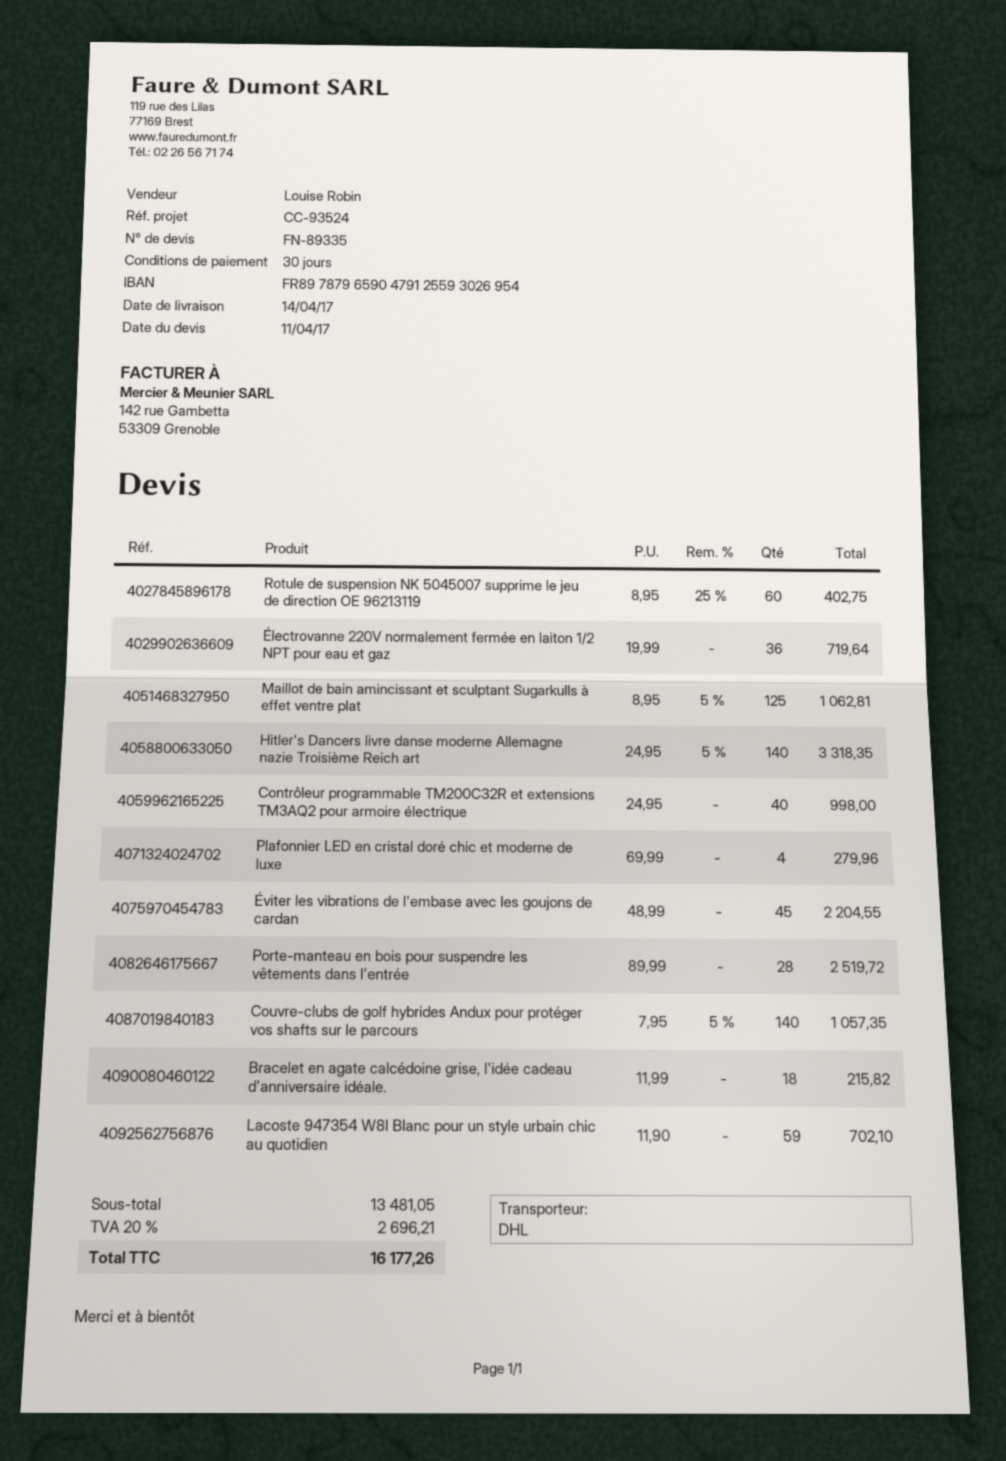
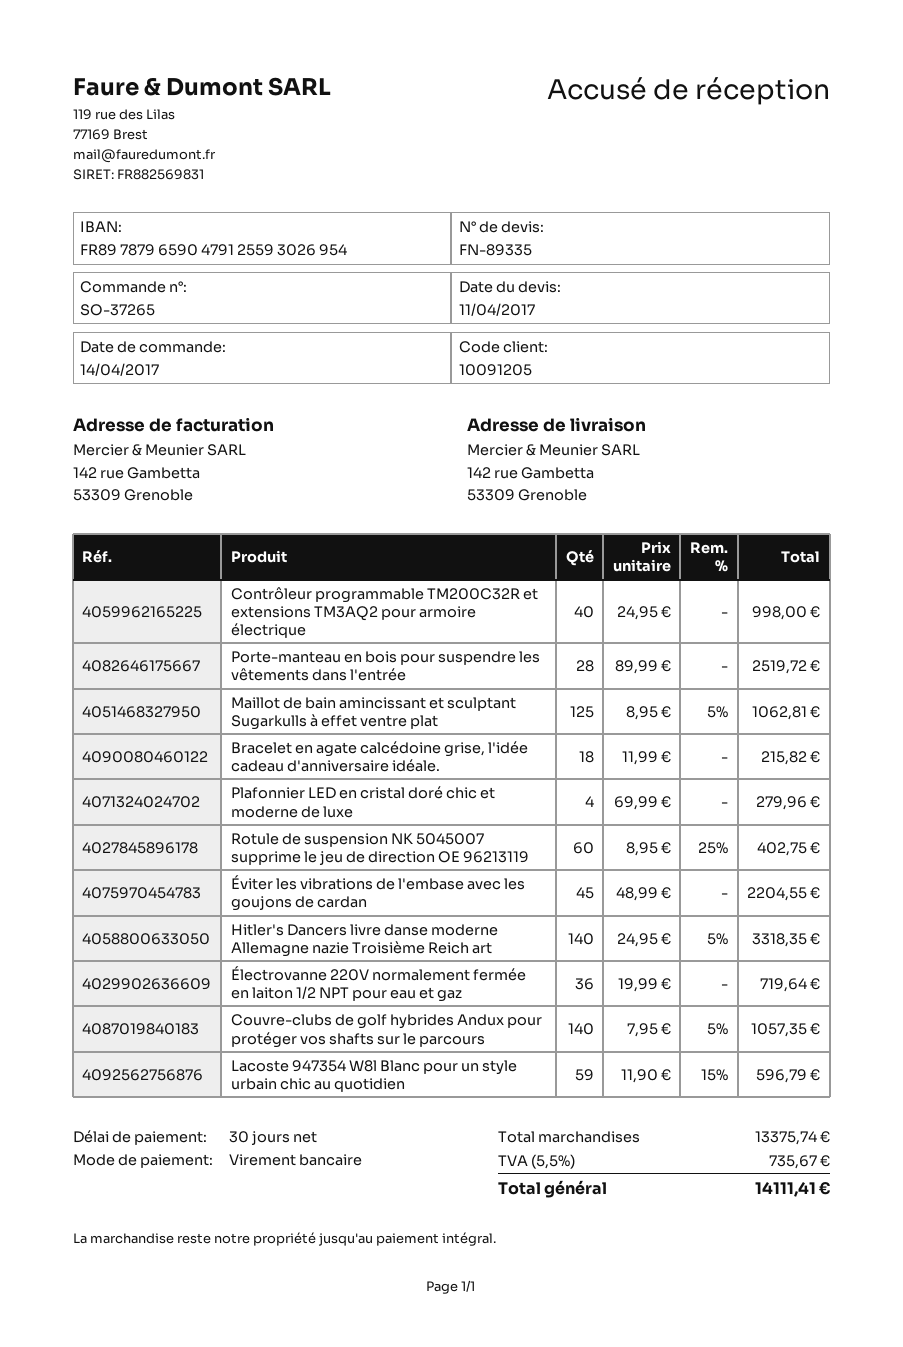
Lacoste 947354 W8l Blanc pour un style urbain chic au quotidien: 59 x 11.90 = 702.10 -> 59 x 11.90 - 15% = 596.79
subtotal: 13481.05 -> 13375.74
tax: 20% = 2696.21 -> 5.5% = 735.67
total: 16177.26 -> 14111.41

